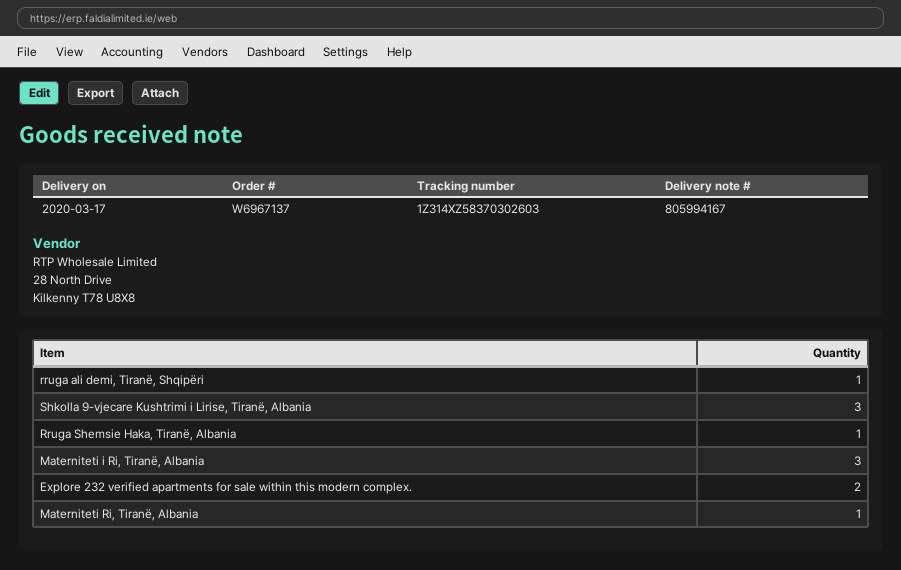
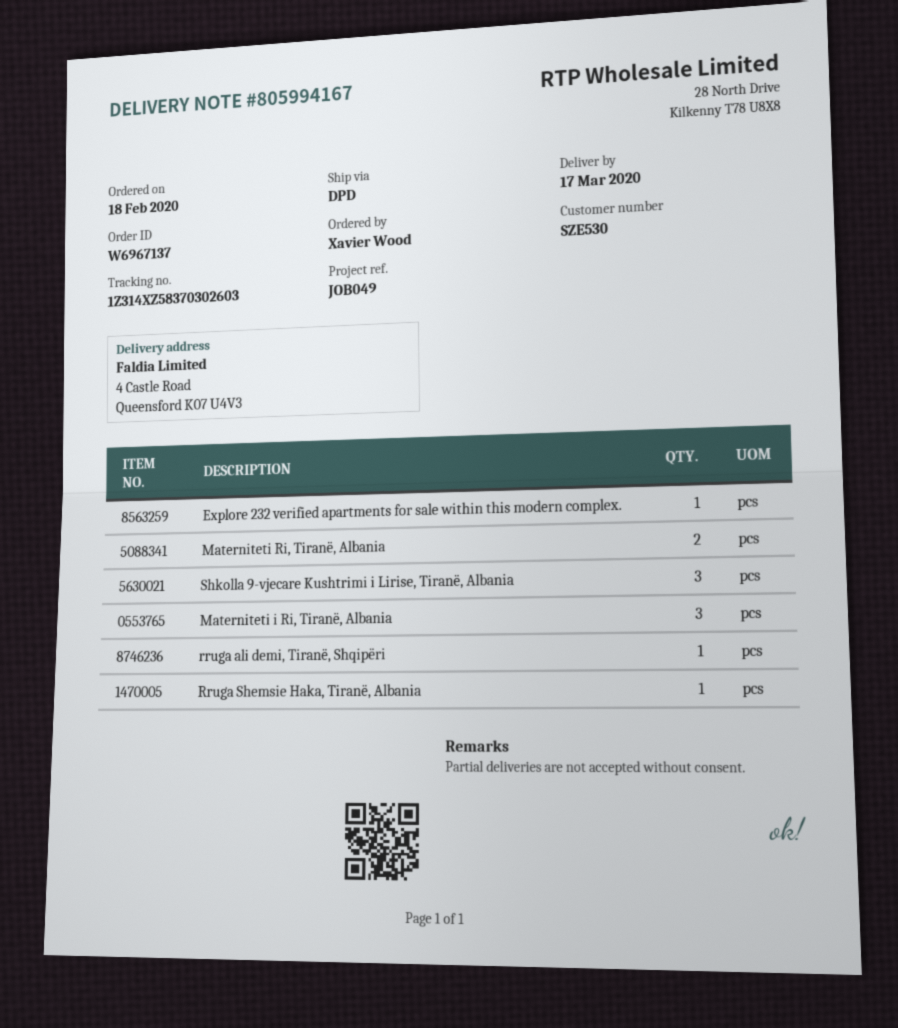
Explore 232 verified apartments for sale within this modern complex.: 2 -> 1
Materniteti Ri, Tiranë, Albania: 1 -> 2

